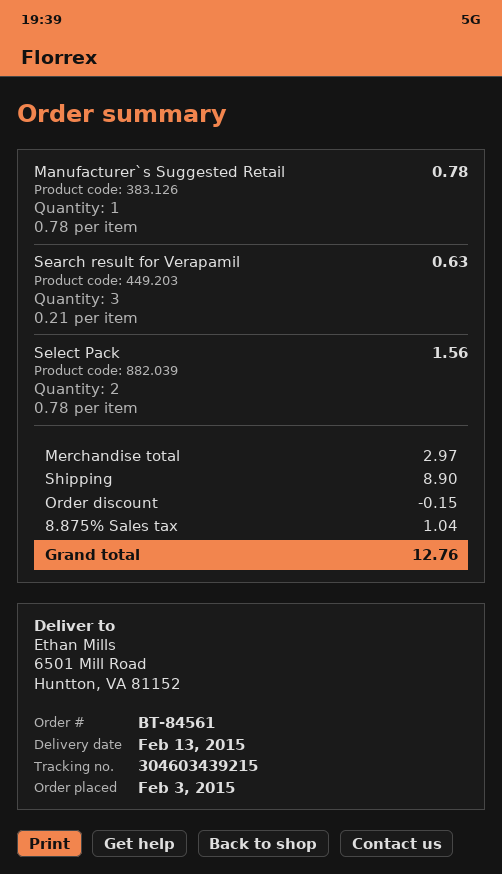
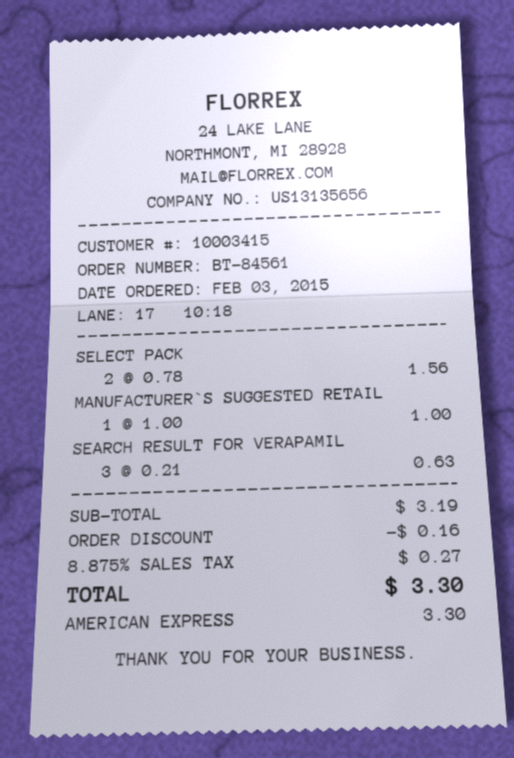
Manufacturer`s Suggested Retail: 1 x 0.78 = 0.78 -> 1 x 1.00 = 1.00
subtotal: 2.97 -> 3.19
discount: 0.15 -> 0.16
shipping: 8.90 -> none
tax: 8.875% = 1.04 -> 8.875% = 0.27
total: 12.76 -> 3.30

